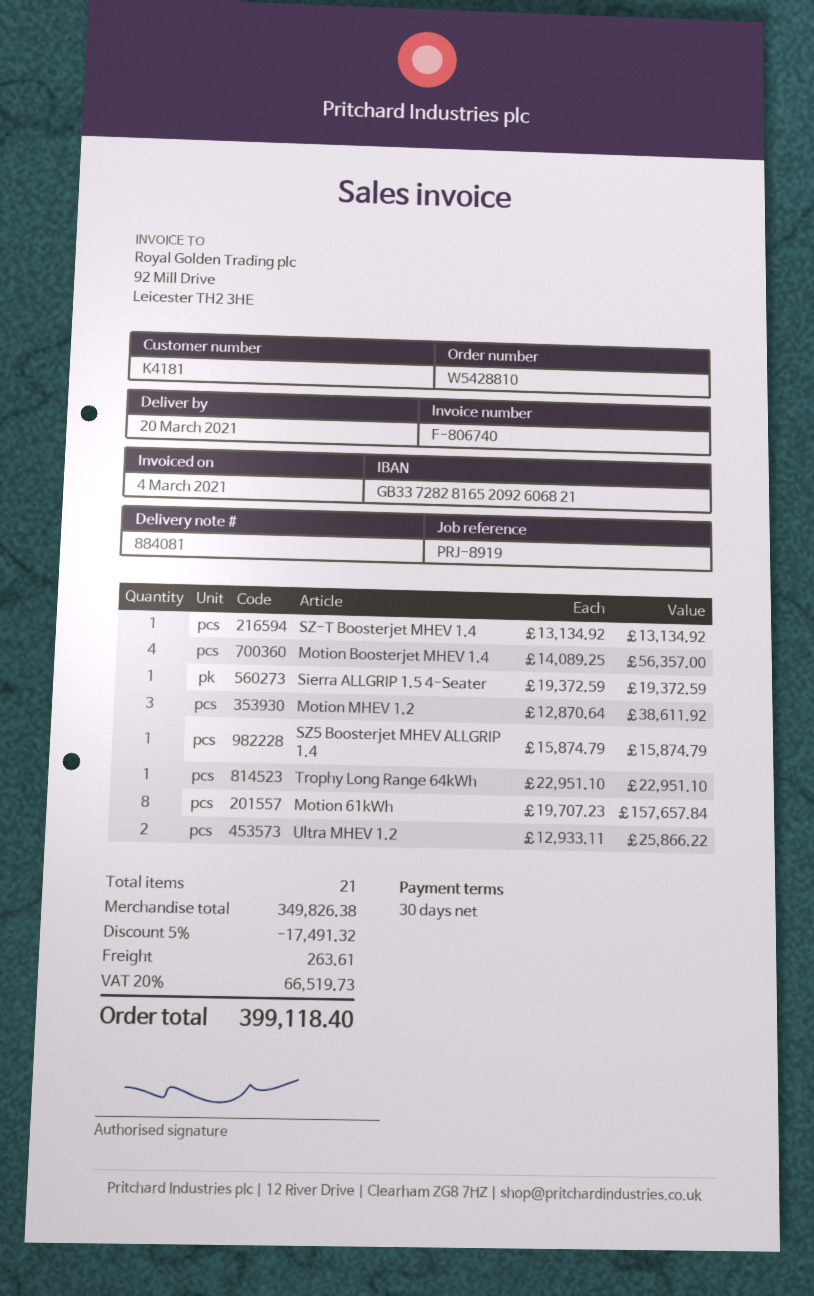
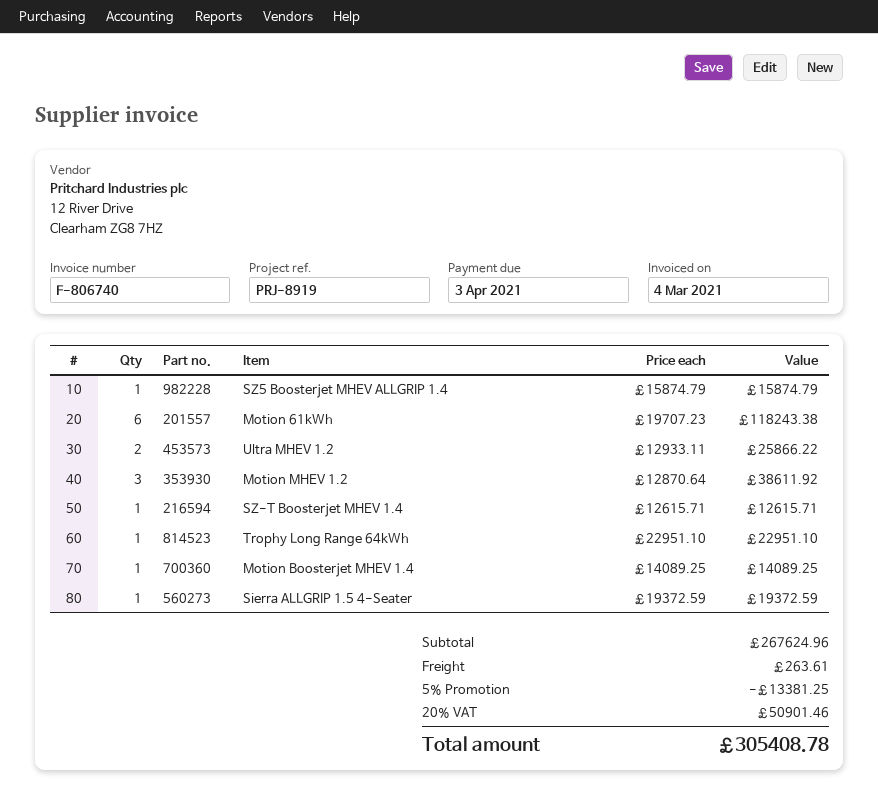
SZ-T Boosterjet MHEV 1.4: 1 x 13134.92 = 13134.92 -> 1 x 12615.71 = 12615.71
Motion Boosterjet MHEV 1.4: 4 x 14089.25 = 56357.00 -> 1 x 14089.25 = 14089.25
Motion 61kWh: 8 x 19707.23 = 157657.84 -> 6 x 19707.23 = 118243.38
subtotal: 349826.38 -> 267624.96
discount: 5% = 17491.32 -> 5% = 13381.25
tax: 20% = 66519.73 -> 20% = 50901.46
total: 399118.40 -> 305408.78

